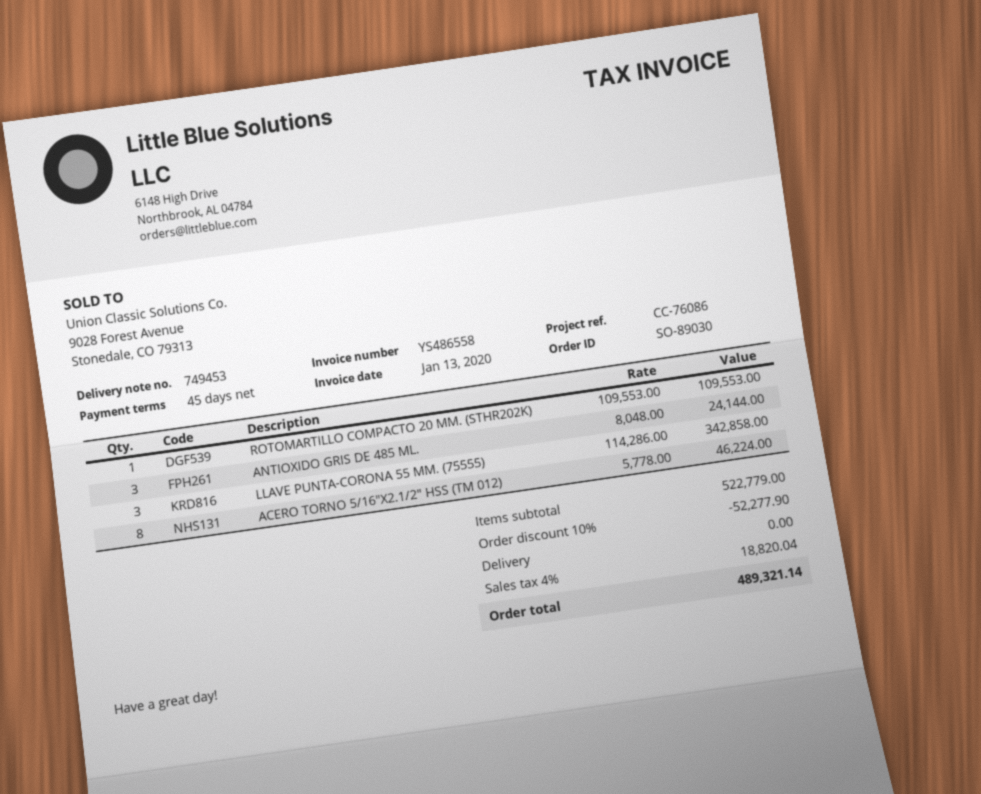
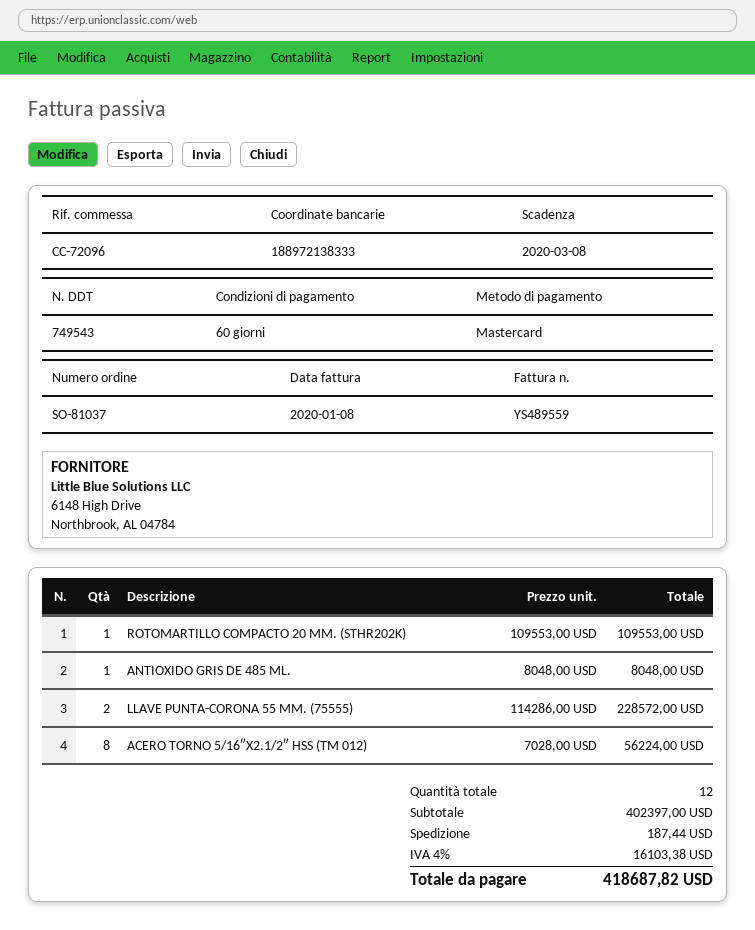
order number: SO-89030 -> SO-81037
delivery note number: 749453 -> 749543
invoice number: YS486558 -> YS489559
invoice date: 2020-01-13 -> 2020-01-08
payment terms: 45 days -> 60 days
reference: CC-76086 -> CC-72096
ANTIOXIDO GRIS DE 485 ML.: 3 x 8048.00 = 24144.00 -> 1 x 8048.00 = 8048.00
LLAVE PUNTA-CORONA 55 MM. (75555): 3 x 114286.00 = 342858.00 -> 2 x 114286.00 = 228572.00
ACERO TORNO 5/16″X2.1/2″ HSS (TM 012): 8 x 5778.00 = 46224.00 -> 8 x 7028.00 = 56224.00
subtotal: 522779.00 -> 402397.00
discount: 10% = 52277.90 -> none
shipping: 0.00 -> 187.44
tax: 4% = 18820.04 -> 4% = 16103.38
total: 489321.14 -> 418687.82

